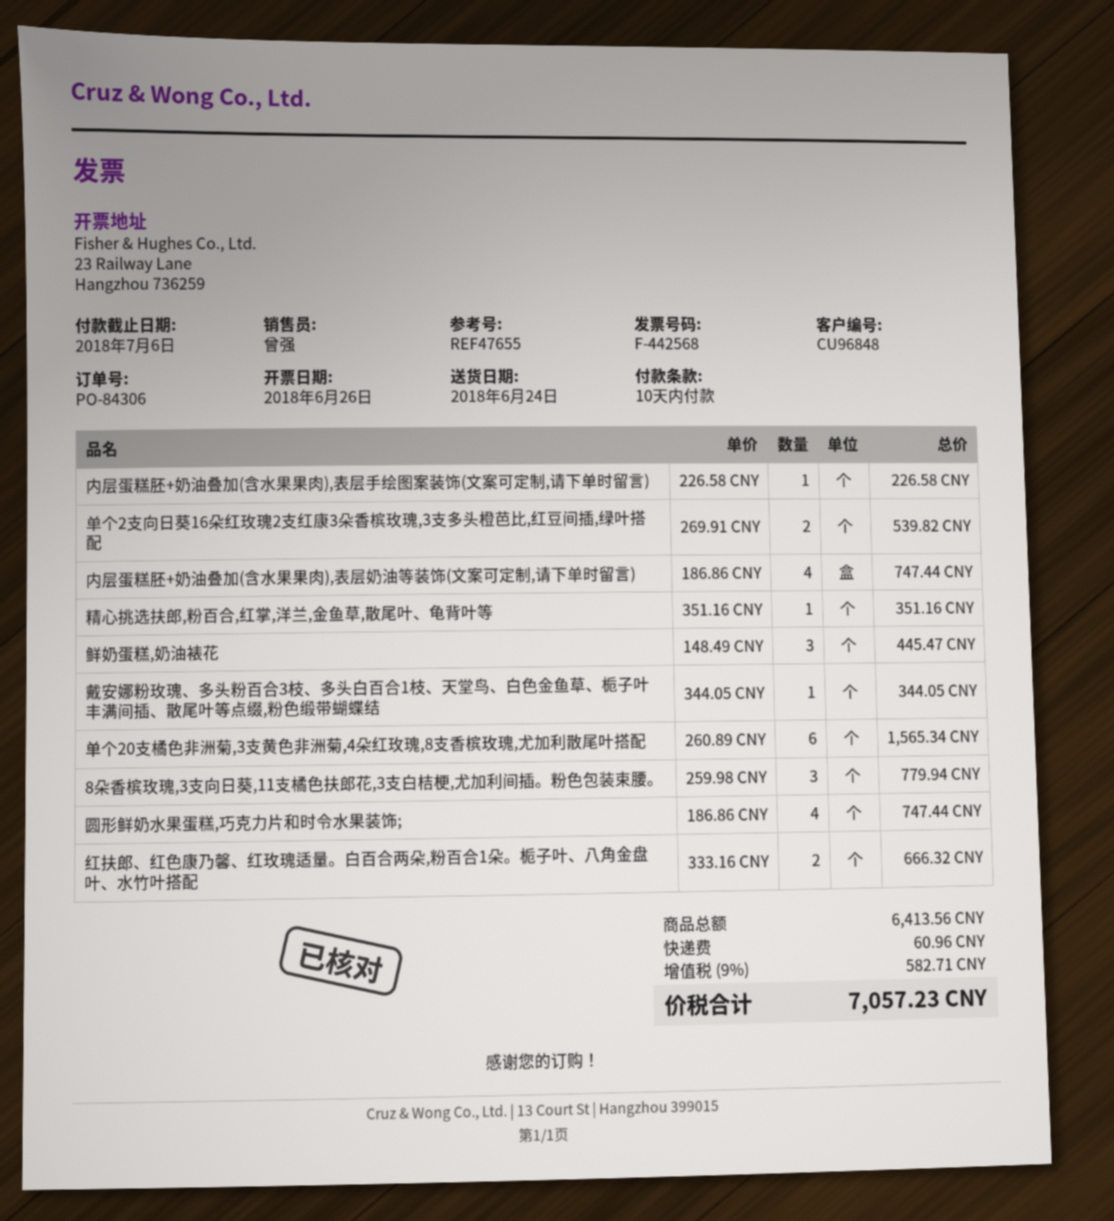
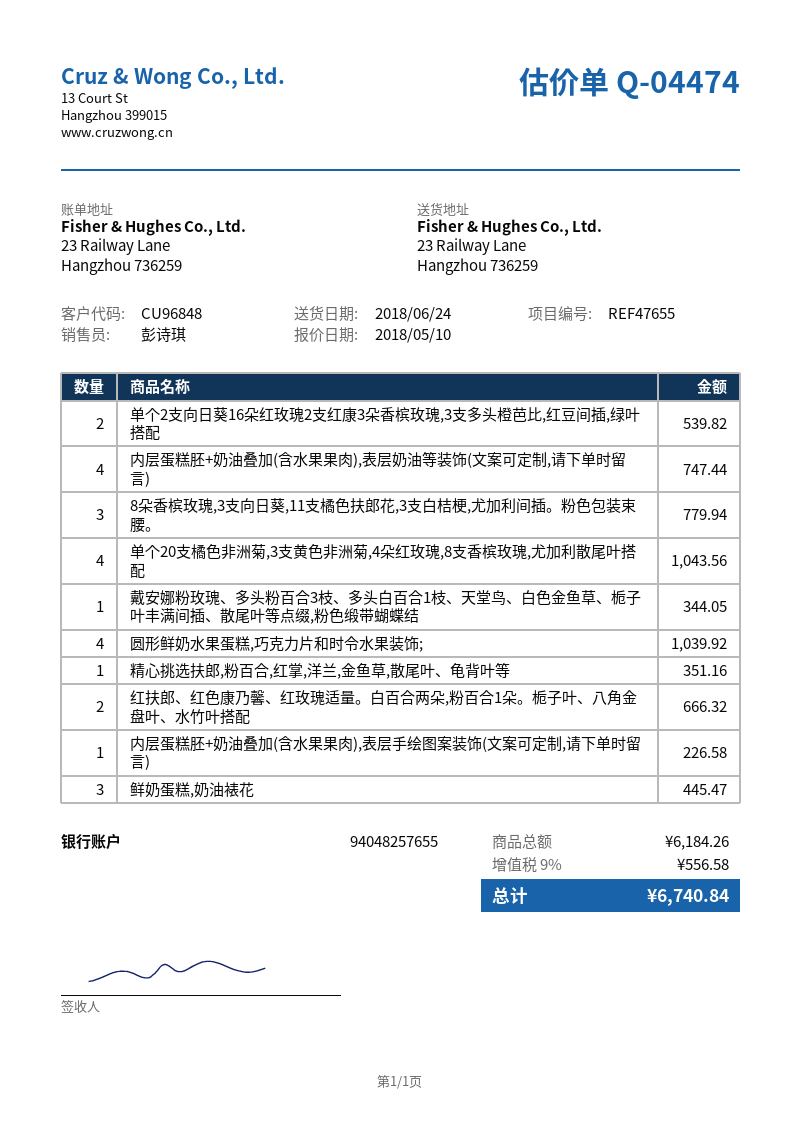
sales rep: 曾强 -> 彭诗琪
单个20支橘色非洲菊,3支黄色非洲菊,4朵红玫瑰,8支香槟玫瑰,尤加利散尾叶搭配: 6 for 1565.34 -> 4 for 1043.56
圆形鲜奶水果蛋糕,巧克力片和时令水果装饰;: 4 for 747.44 -> 4 for 1039.92
subtotal: 6413.56 -> 6184.26
shipping: 60.96 -> none
tax: 9% = 582.71 -> 9% = 556.58
total: 7057.23 -> 6740.84

